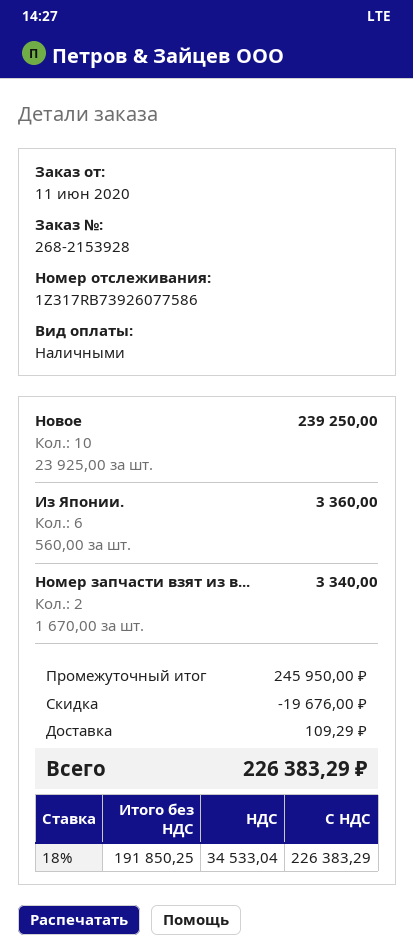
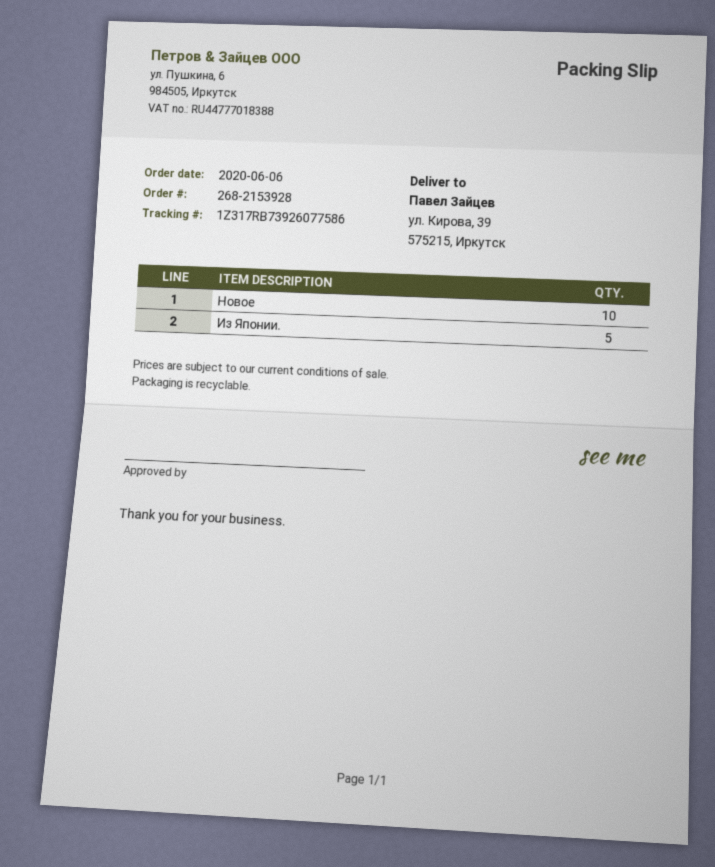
order date: 2020-06-11 -> 2020-06-06
Из Японии.: 6 -> 5
Номер запчасти взят из в...: 2 -> none

